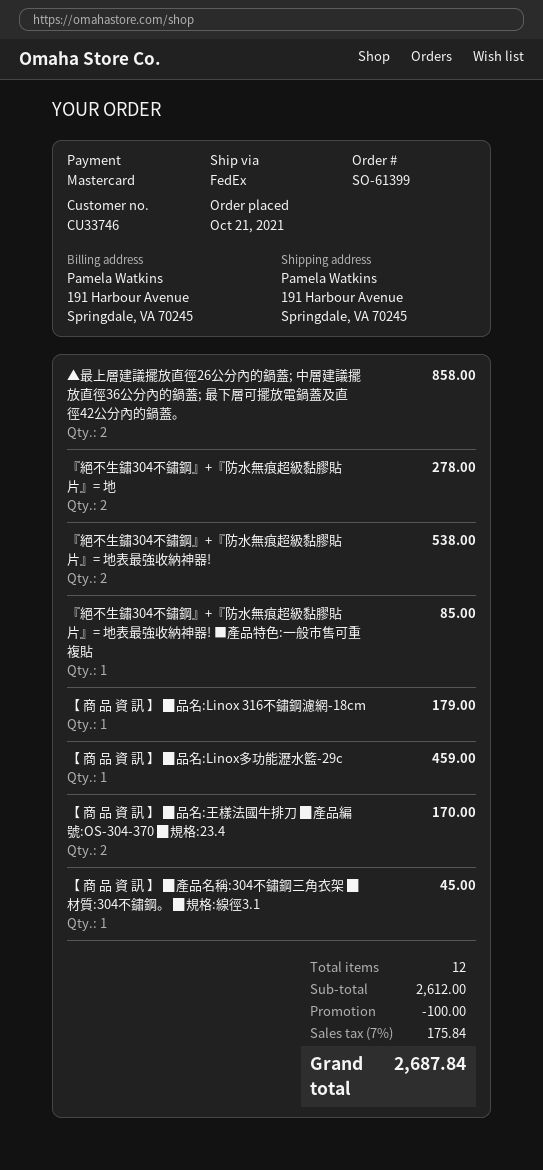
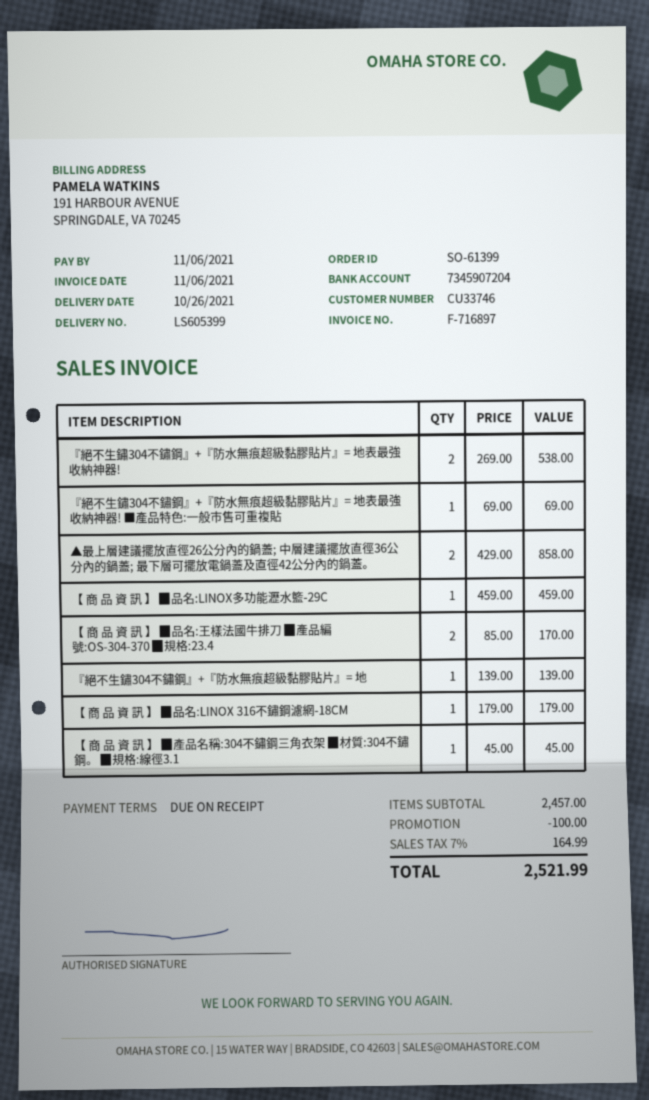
『絕不生鏽304不鏽鋼』+『防水無痕超級黏膠貼片』= 地: 2 for 278.00 -> 1 for 139.00
『絕不生鏽304不鏽鋼』+『防水無痕超級黏膠貼片』= 地表最強收納神器! ■產品特色:一般市售可重複貼: 1 for 85.00 -> 1 for 69.00
subtotal: 2612.00 -> 2457.00
tax: 7% = 175.84 -> 7% = 164.99
total: 2687.84 -> 2521.99

